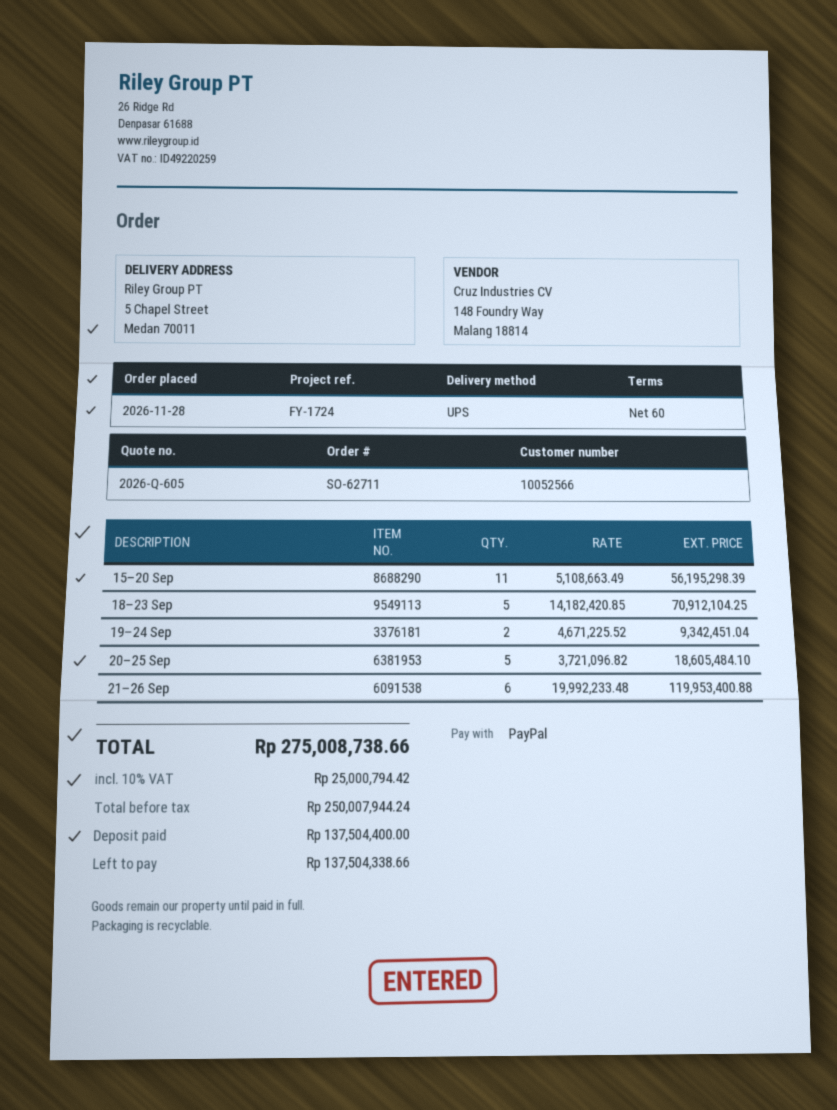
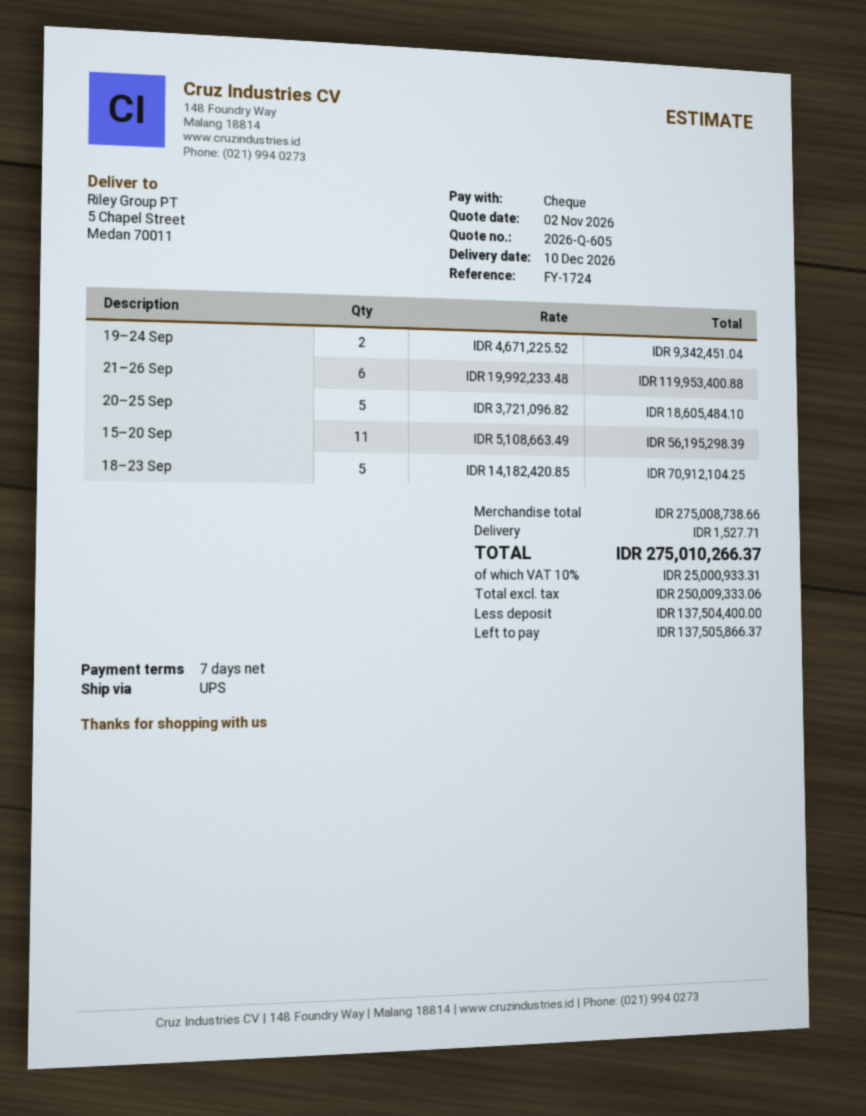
payment terms: 60 days -> 7 days
payment method: PayPal -> cheque
shipping: none -> 1527.71
net: 250007944.24 -> 250009333.06
tax: 10% = 25000794.42 -> 10% = 25000933.31
total: 275008738.66 -> 275010266.37
balance: 137504338.66 -> 137505866.37

